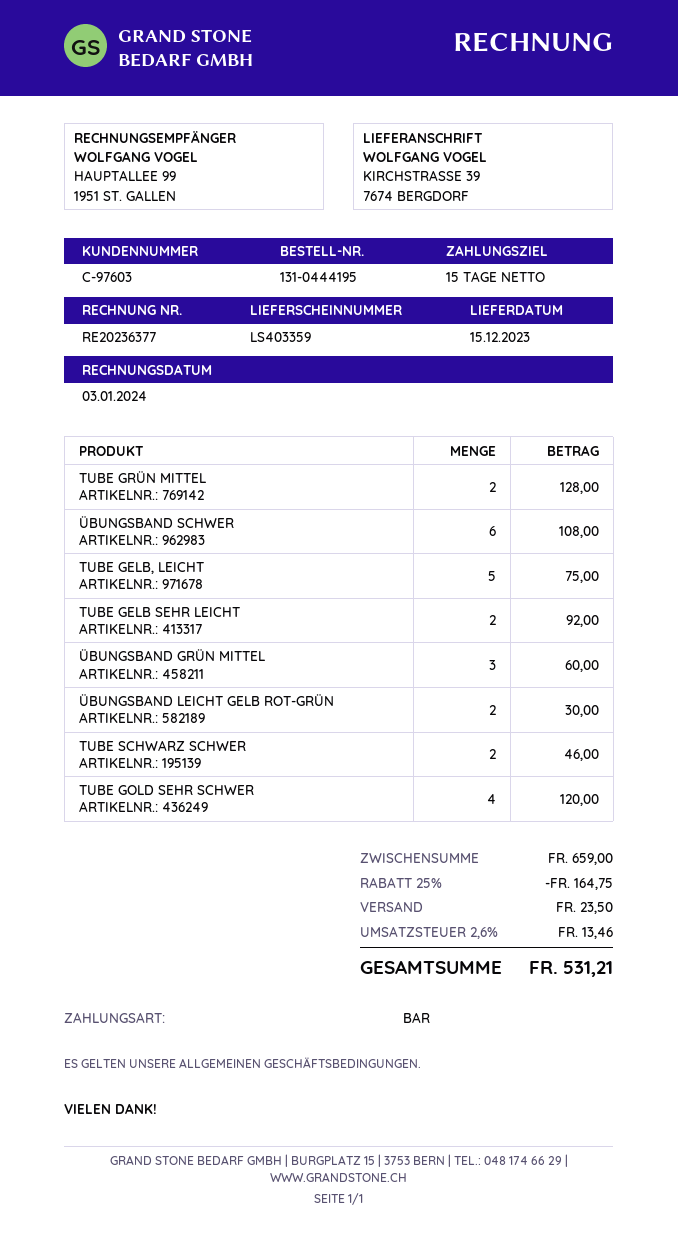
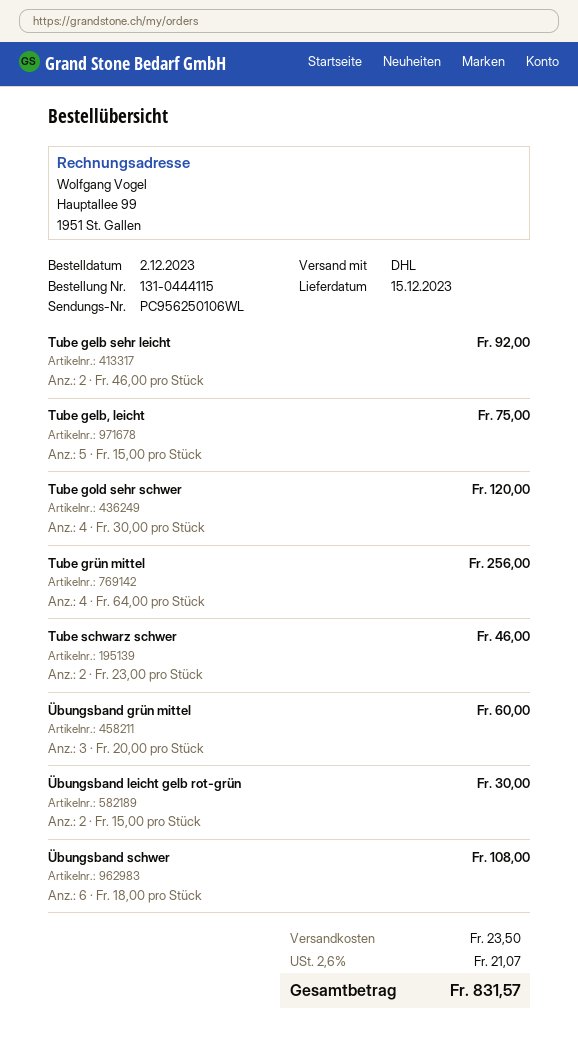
order number: 131-0444195 -> 131-0444115
TUBE GRÜN MITTEL: 2 for 128.00 -> 4 for 256.00
discount: 25% = 164.75 -> none
tax: 2.6% = 13.46 -> 2.6% = 21.07
total: 531.21 -> 831.57

